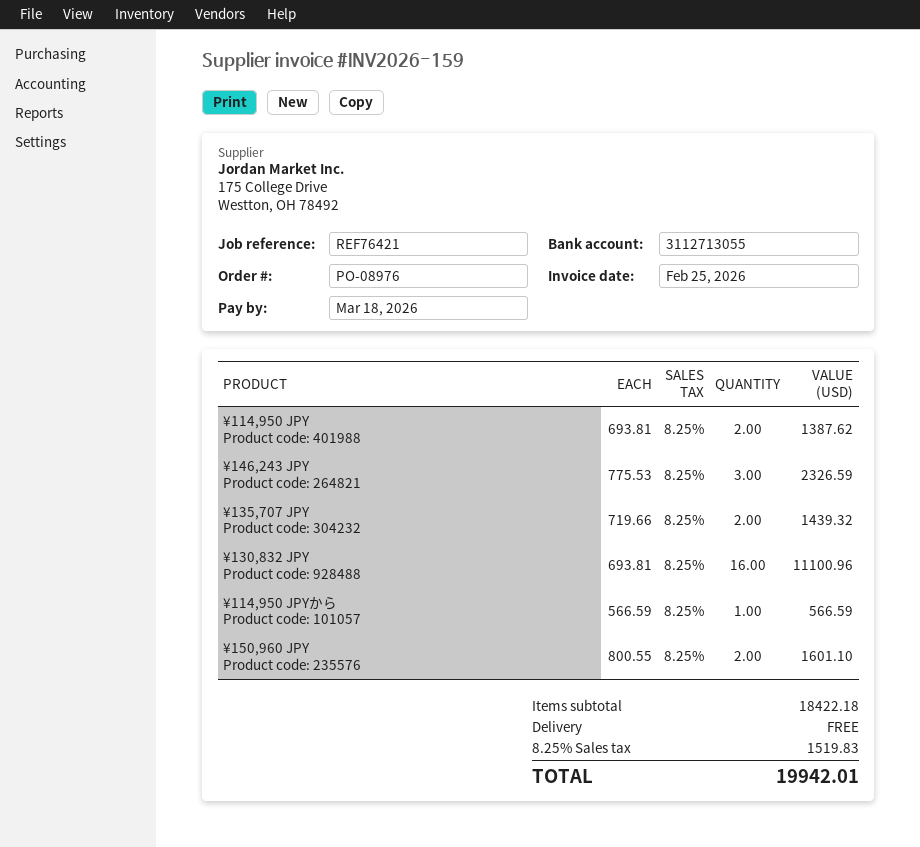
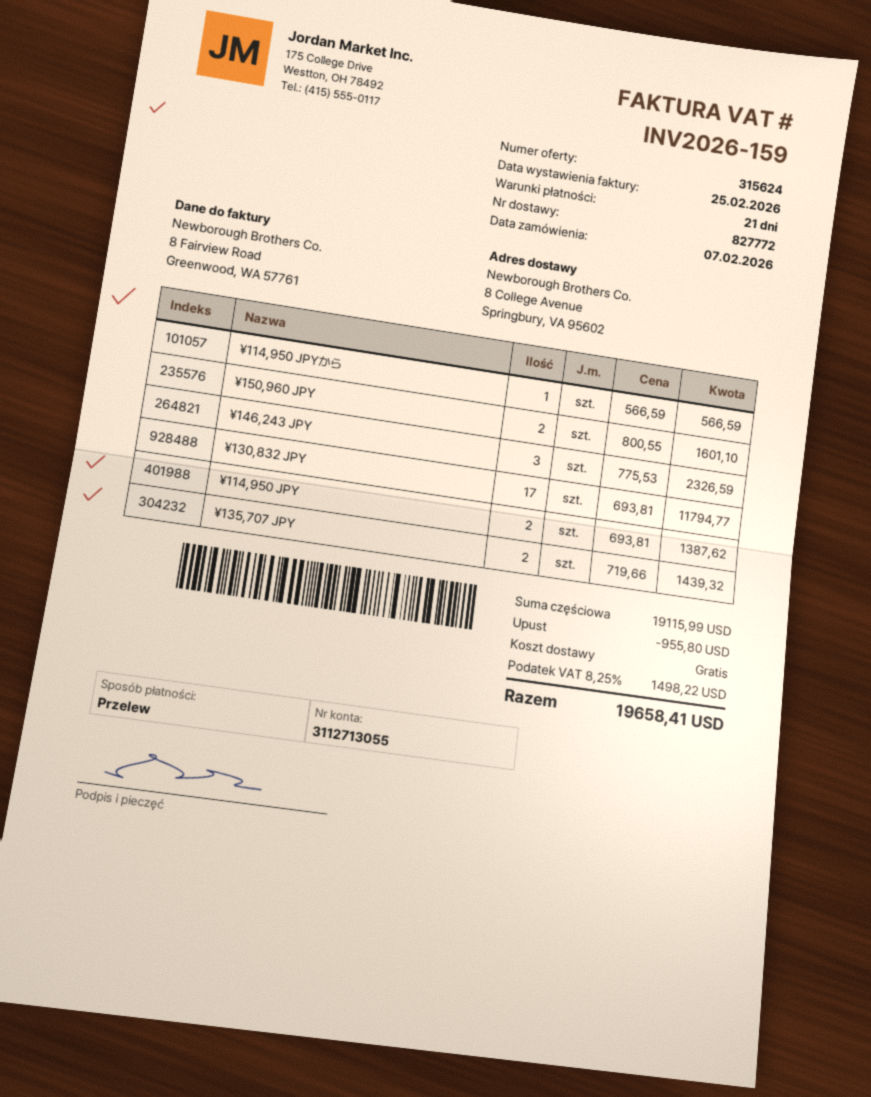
¥130,832 JPY: 16 x 693.81 = 11100.96 -> 17 x 693.81 = 11794.77
subtotal: 18422.18 -> 19115.99
discount: none -> 955.80
tax: 8.25% = 1519.83 -> 8.25% = 1498.22
total: 19942.01 -> 19658.41

